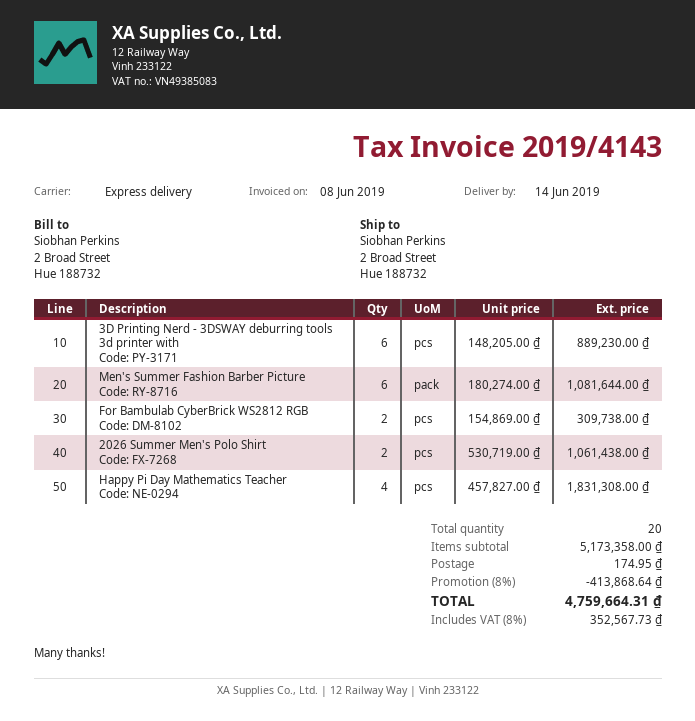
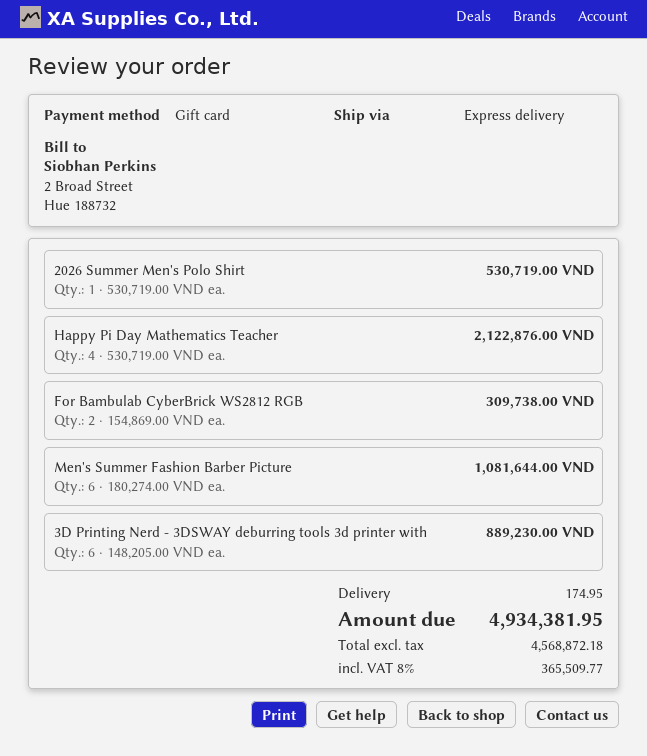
2026 Summer Men's Polo Shirt: 2 x 530719.00 = 1061438.00 -> 1 x 530719.00 = 530719.00
Happy Pi Day Mathematics Teacher: 4 x 457827.00 = 1831308.00 -> 4 x 530719.00 = 2122876.00
discount: 8% = 413868.64 -> none
tax: 8% = 352567.73 -> 8% = 365509.77
total: 4759664.31 -> 4934381.95

